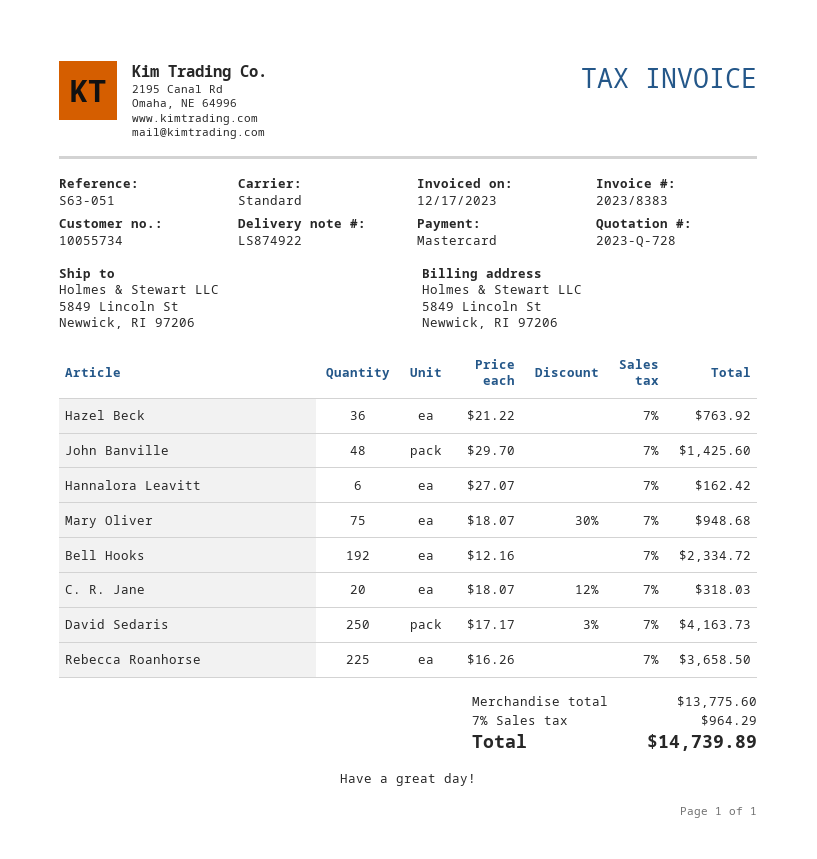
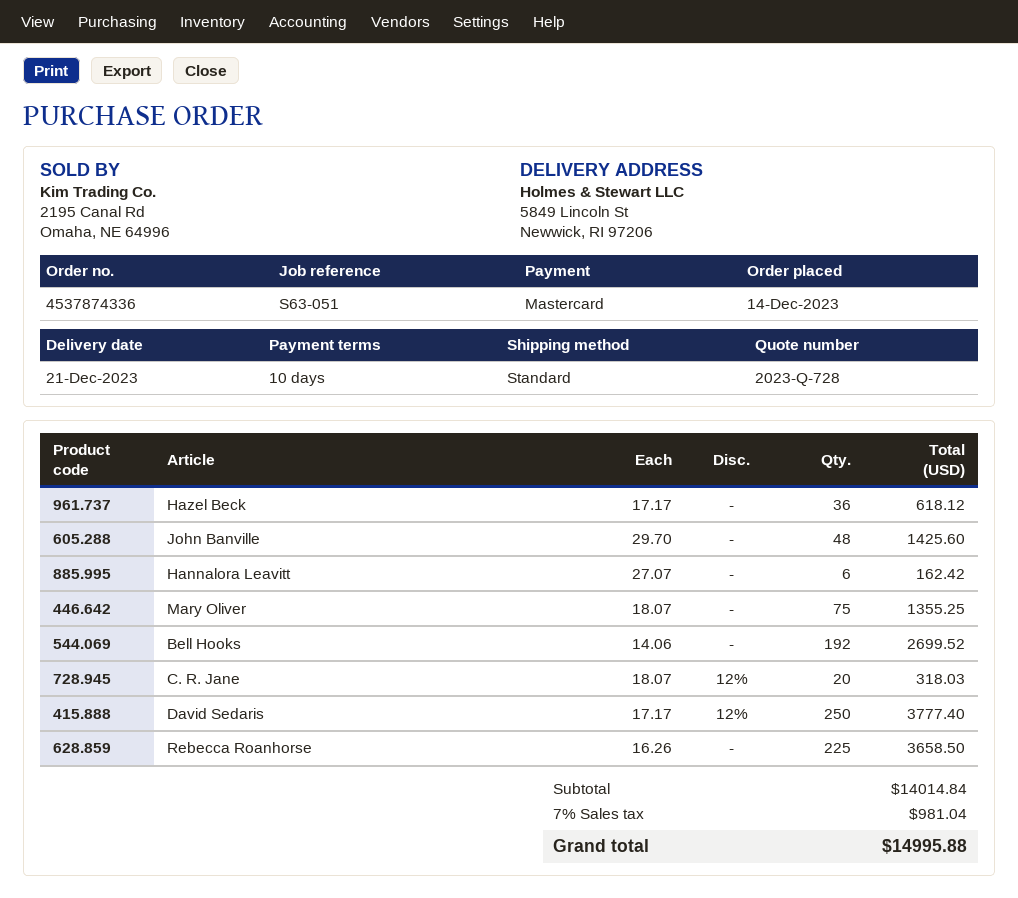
Hazel Beck: 36 x 21.22 = 763.92 -> 36 x 17.17 = 618.12
Mary Oliver: 75 x 18.07 - 30% = 948.68 -> 75 x 18.07 = 1355.25
Bell Hooks: 192 x 12.16 = 2334.72 -> 192 x 14.06 = 2699.52
David Sedaris: 250 x 17.17 - 3% = 4163.73 -> 250 x 17.17 - 12% = 3777.40
subtotal: 13775.60 -> 14014.84
tax: 7% = 964.29 -> 7% = 981.04
total: 14739.89 -> 14995.88

